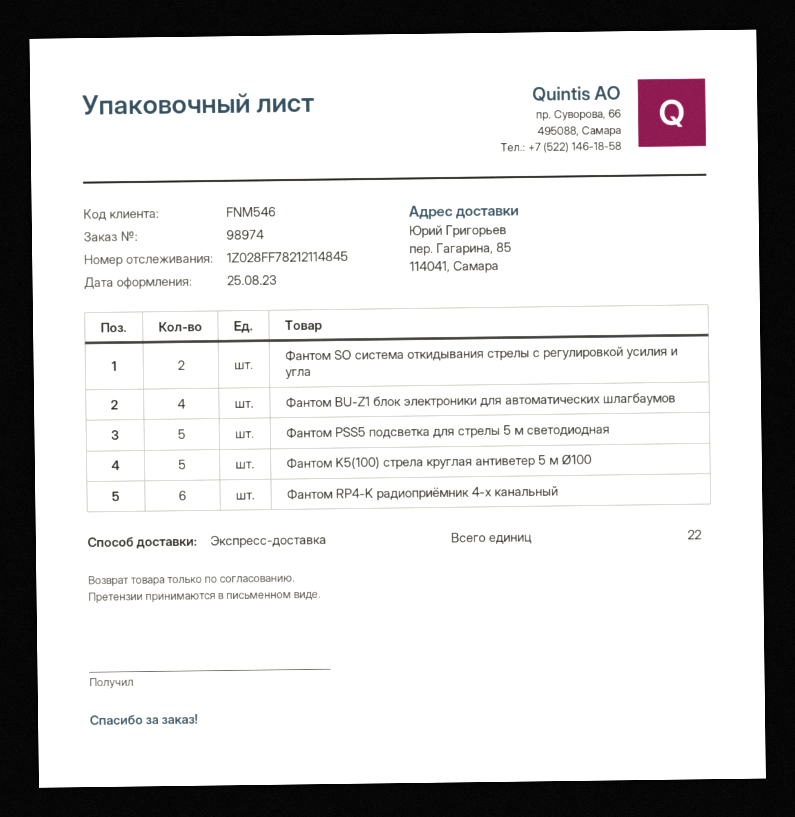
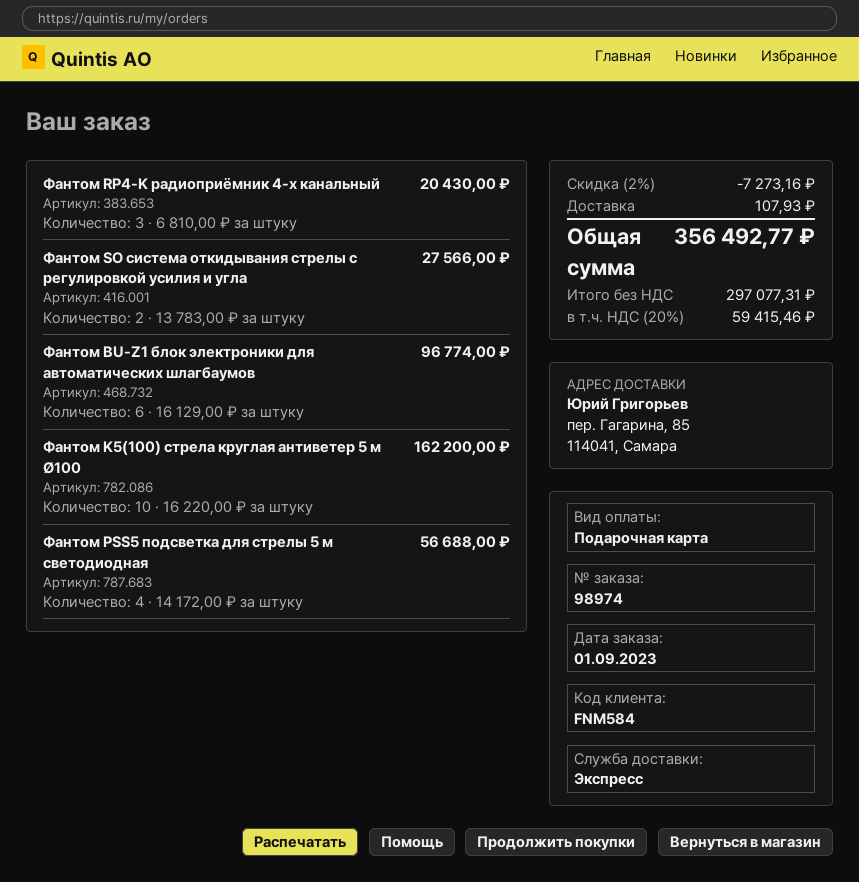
order date: 2023-08-25 -> 2023-09-01
customer number: FNM546 -> FNM584
Фантом BU-Z1 блок электроники для автоматических шлагбаумов: 4 -> 6
Фантом PSS5 подсветка для стрелы 5 м светодиодная: 5 -> 4
Фантом K5(100) стрела круглая антиветер 5 м Ø100: 5 -> 10
Фантом RP4-K радиоприёмник 4-х канальный: 6 -> 3

